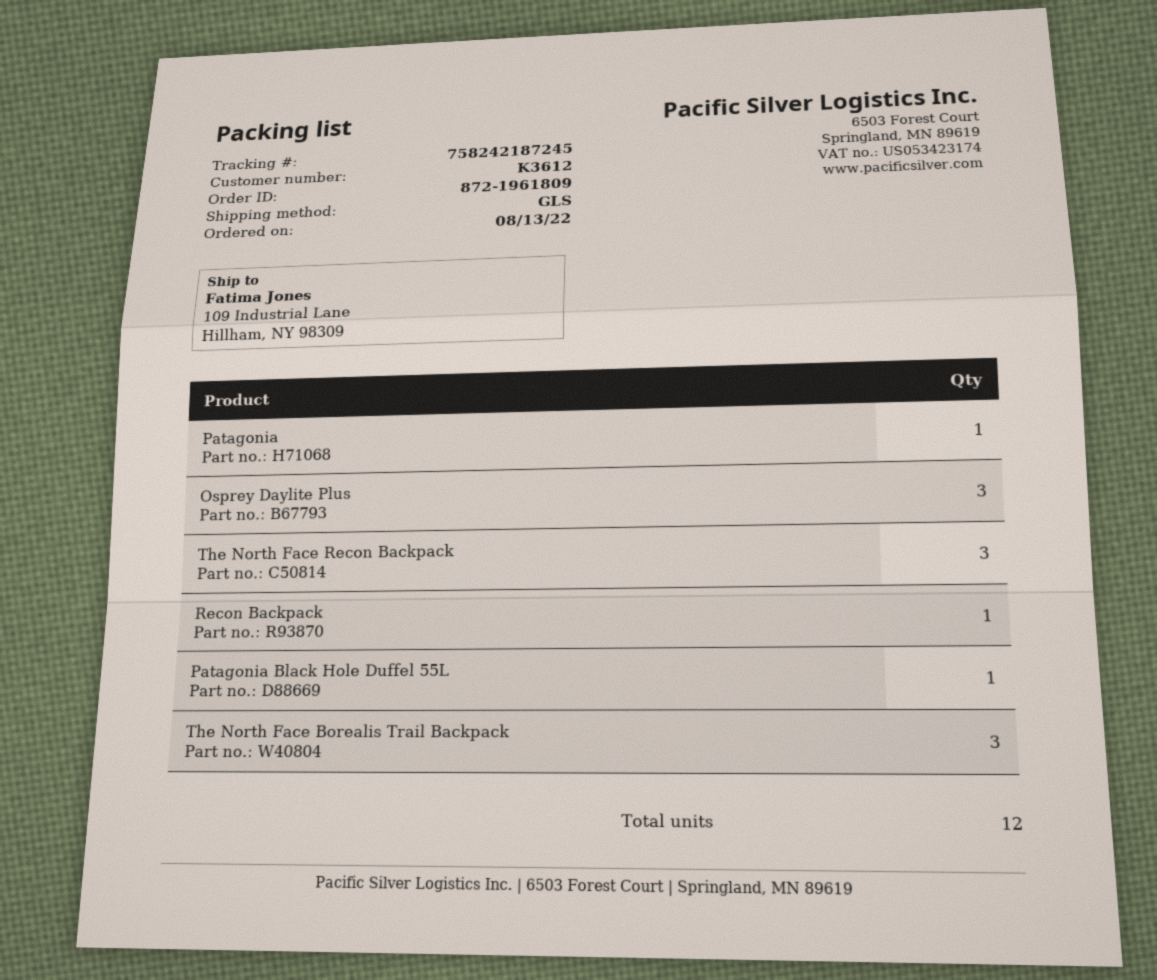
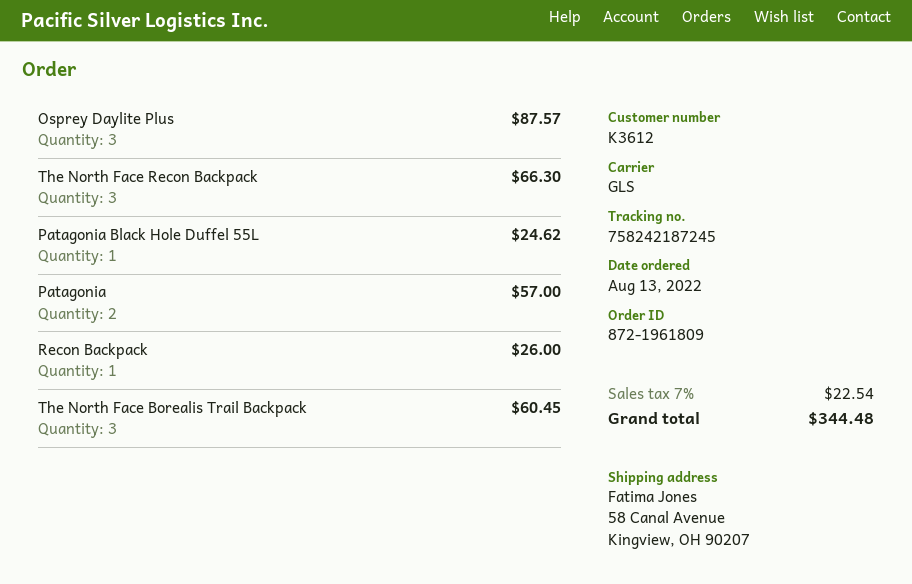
ship to: 109 Industrial Lane, Hillham, NY 98309 -> 58 Canal Avenue, Kingview, OH 90207
Patagonia: 1 -> 2

